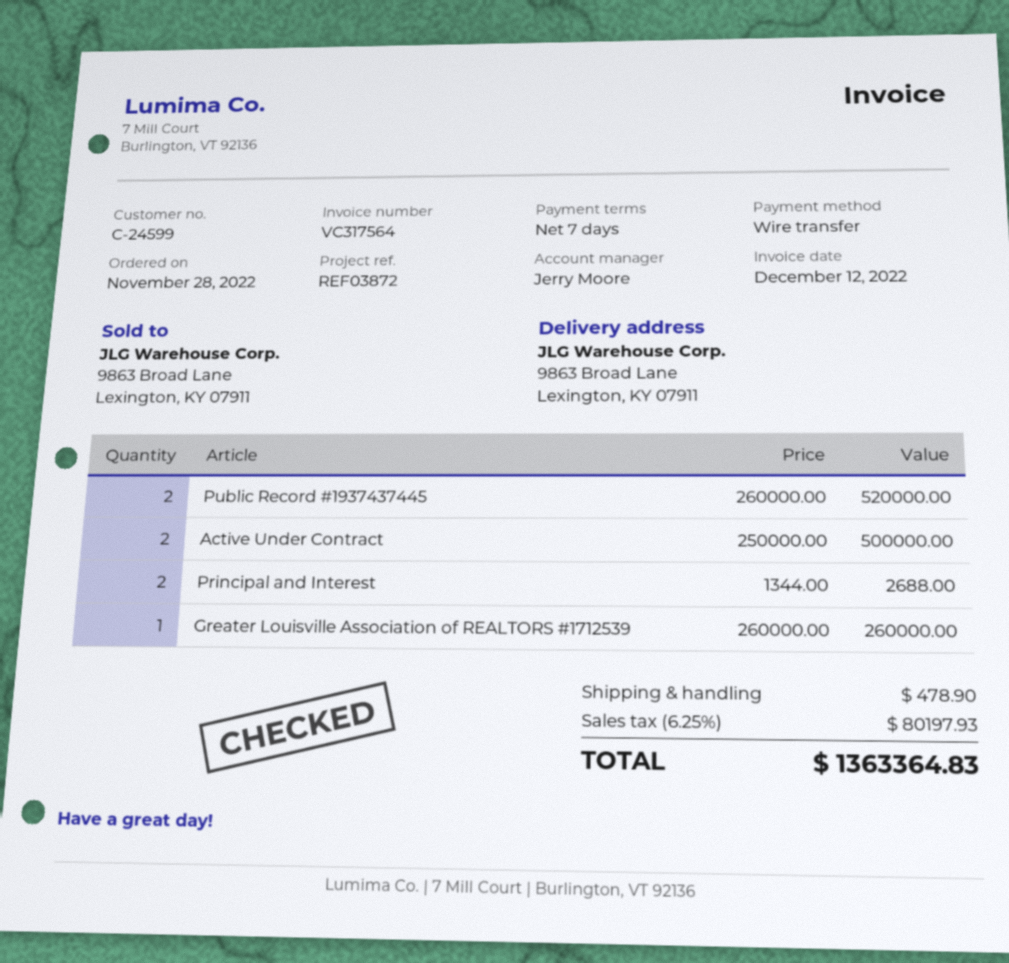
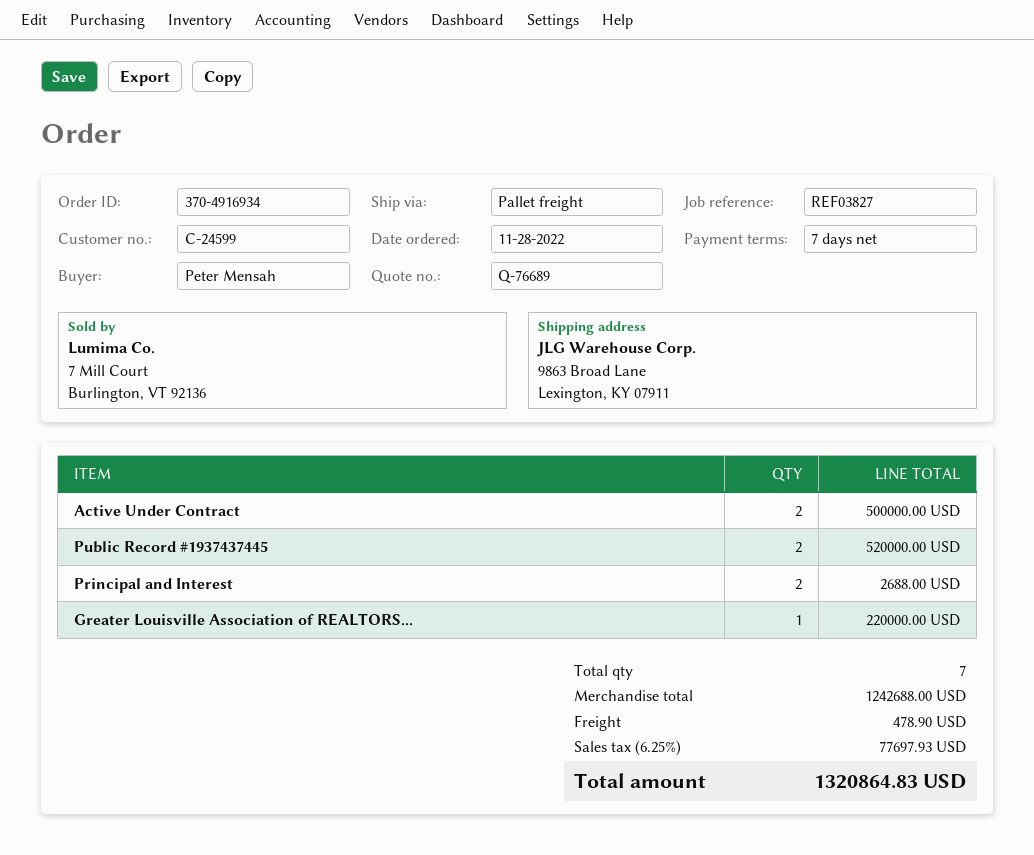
reference: REF03872 -> REF03827
Greater Louisville Association of REALTORS #1712539: 1 for 260000.00 -> 1 for 220000.00
tax: 6.25% = 80197.93 -> 6.25% = 77697.93
total: 1363364.83 -> 1320864.83

